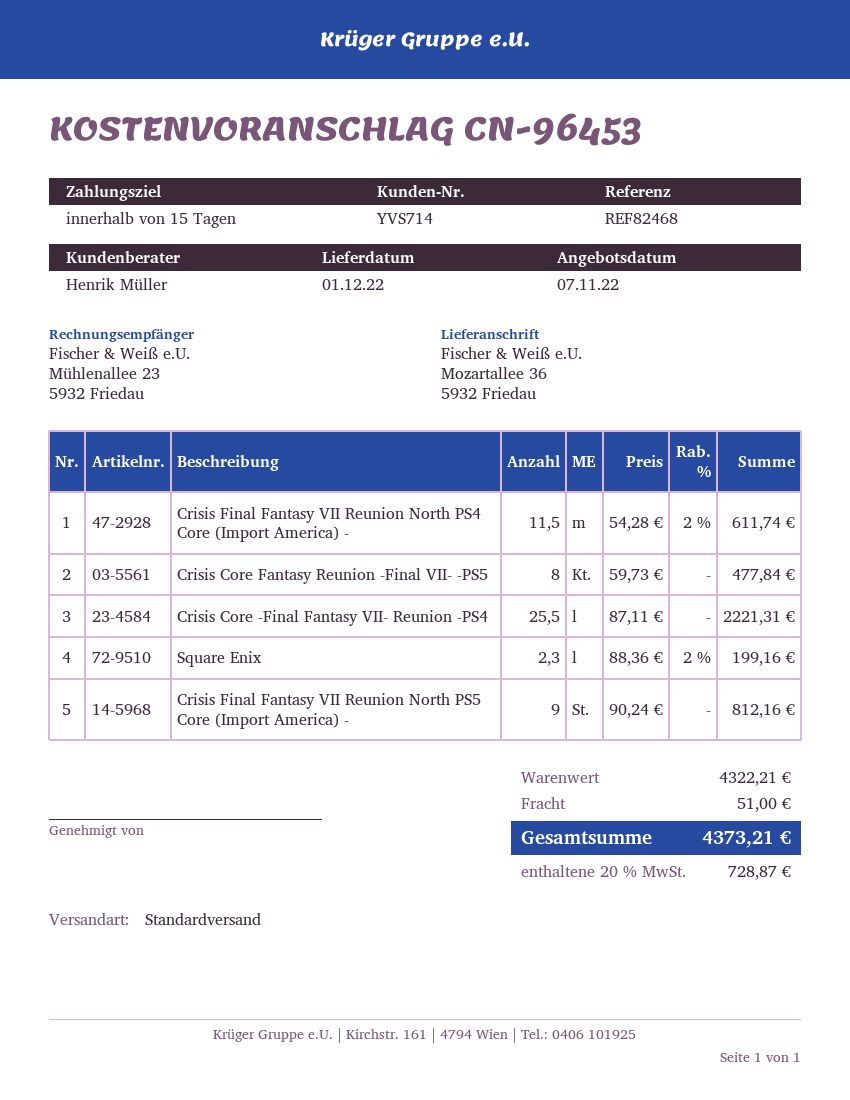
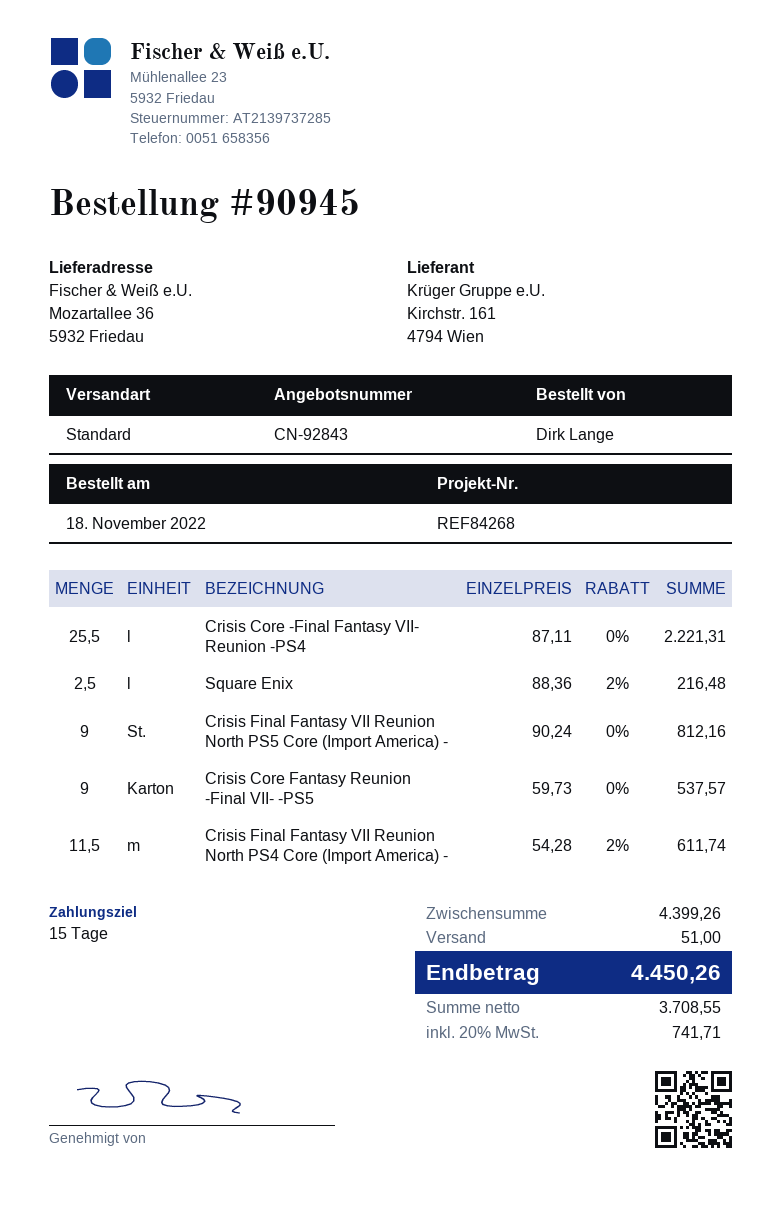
quote number: CN-96453 -> CN-92843
reference: REF82468 -> REF84268
Crisis Core Fantasy Reunion -Final VII- -PS5: 8 x 59.73 = 477.84 -> 9 x 59.73 = 537.57
Square Enix: 2.3 x 88.36 - 2% = 199.16 -> 2.5 x 88.36 - 2% = 216.48
subtotal: 4322.21 -> 4399.26
tax: 20% = 728.87 -> 20% = 741.71
total: 4373.21 -> 4450.26

